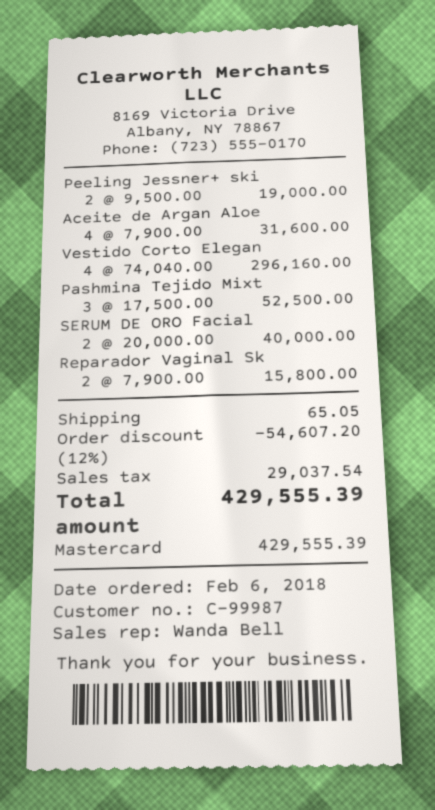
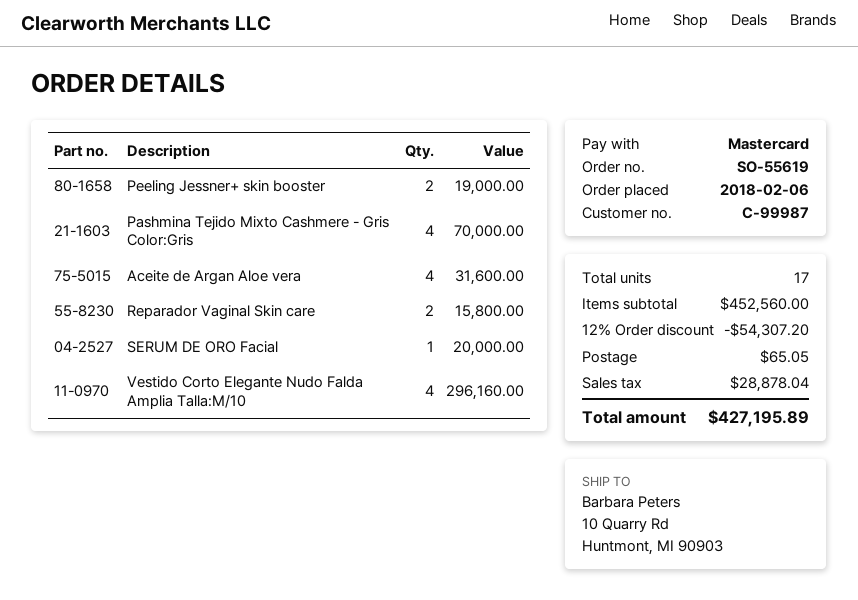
Pashmina Tejido Mixt: 3 for 52500.00 -> 4 for 70000.00
SERUM DE ORO Facial: 2 for 40000.00 -> 1 for 20000.00
discount: 12% = 54607.20 -> 12% = 54307.20
tax: 29037.54 -> 28878.04
total: 429555.39 -> 427195.89

